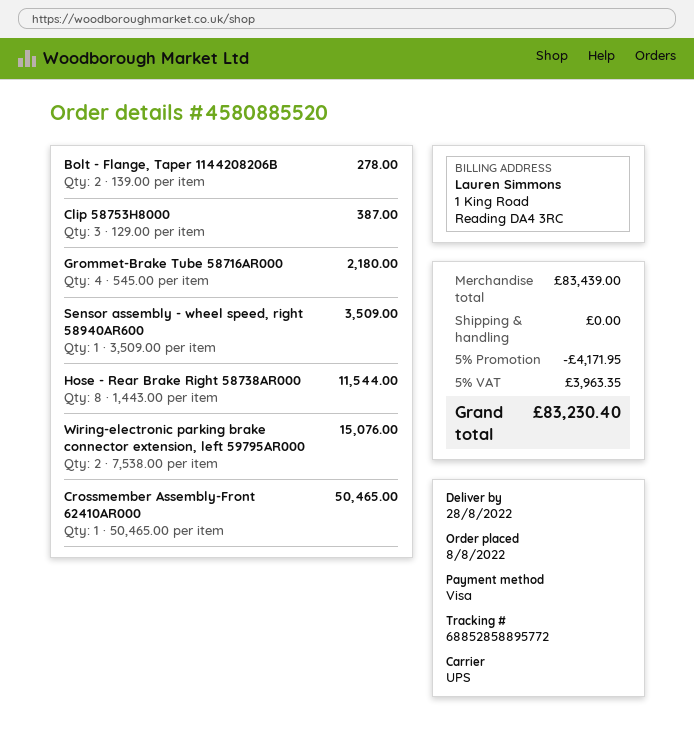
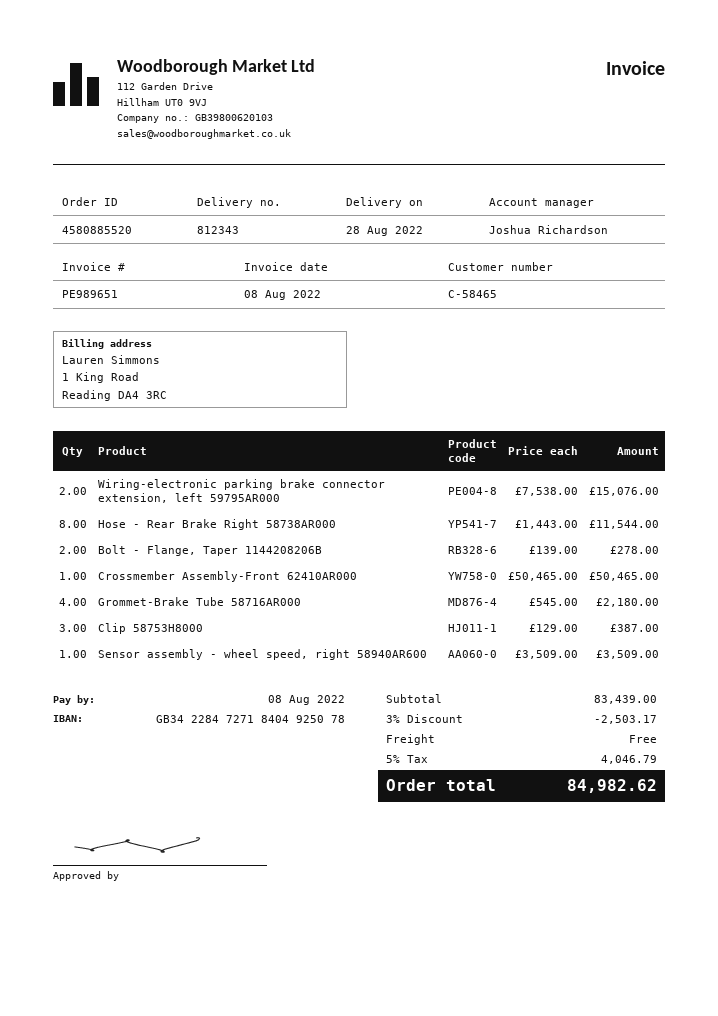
discount: 5% = 4171.95 -> 3% = 2503.17
tax: 5% = 3963.35 -> 5% = 4046.79
total: 83230.40 -> 84982.62

